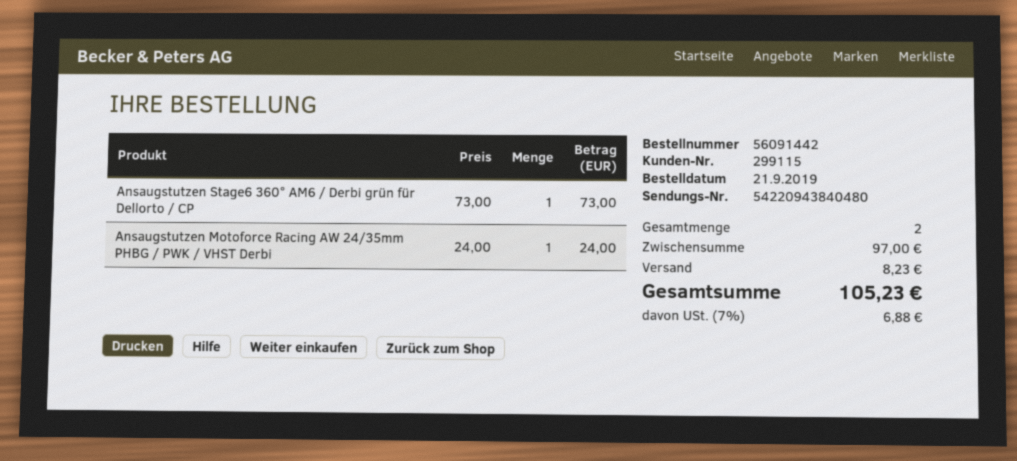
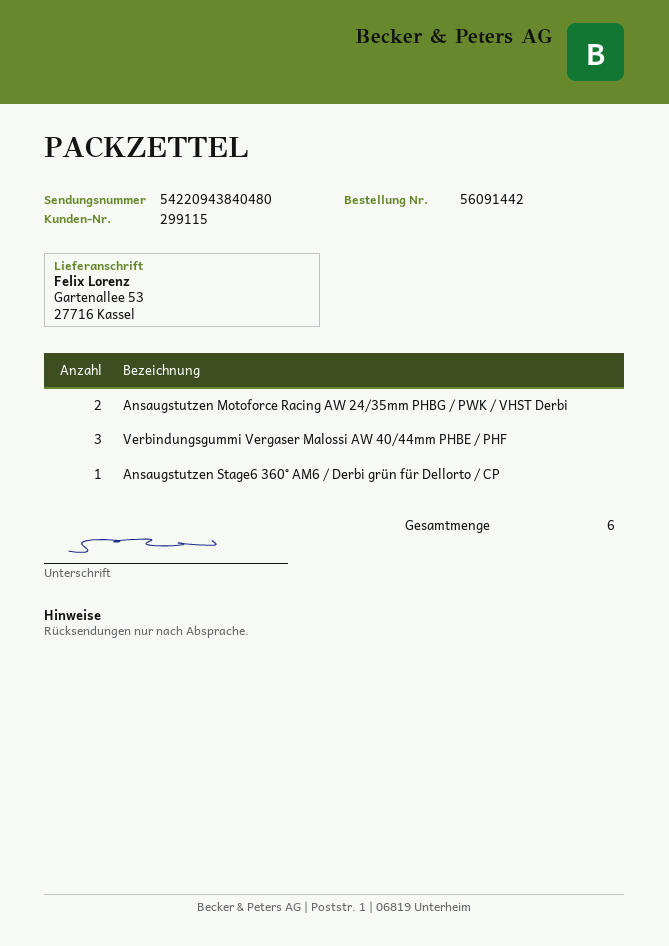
Ansaugstutzen Motoforce Racing AW 24/35mm PHBG / PWK / VHST Derbi: 1 -> 2
Verbindungsgummi Vergaser Malossi AW 40/44mm PHBE / PHF: none -> 3
total quantity: 2 -> 6

